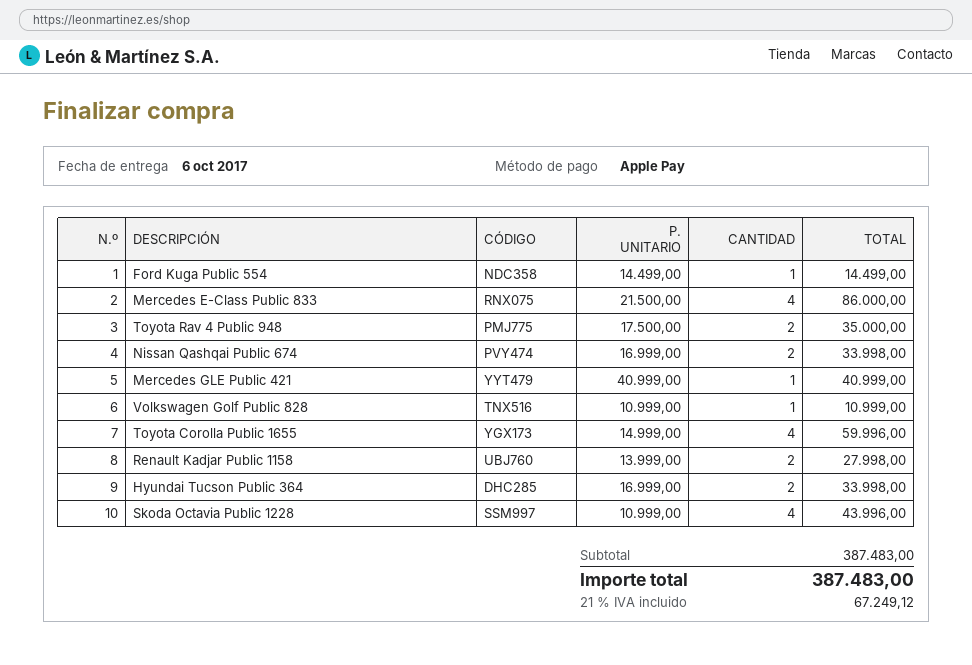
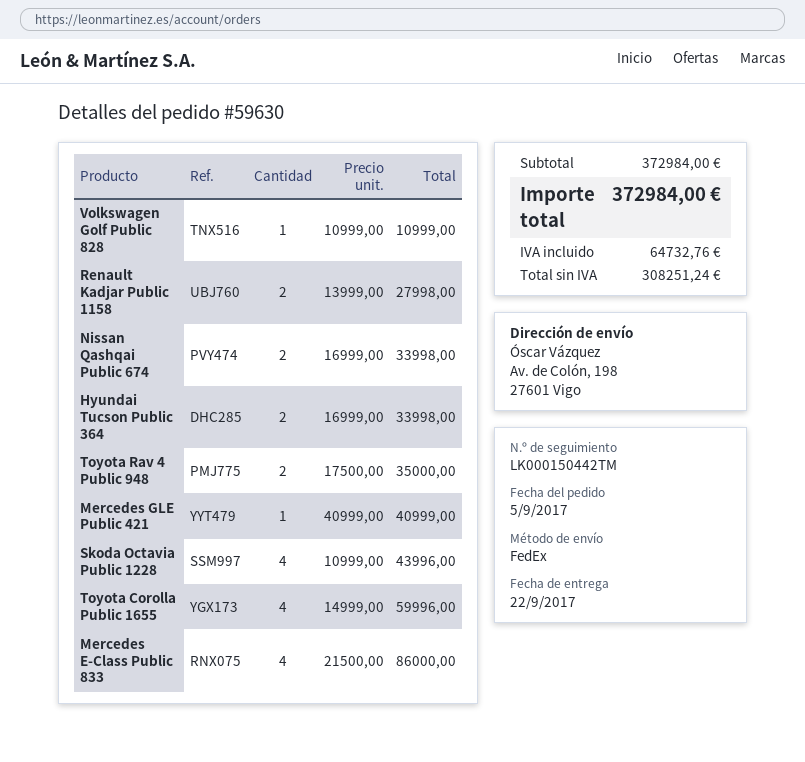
delivery date: 2017-10-06 -> 2017-09-22
Ford Kuga Public 554: 1 x 14499.00 = 14499.00 -> none
subtotal: 387483.00 -> 372984.00
tax: 67249.12 -> 64732.76
total: 387483.00 -> 372984.00

